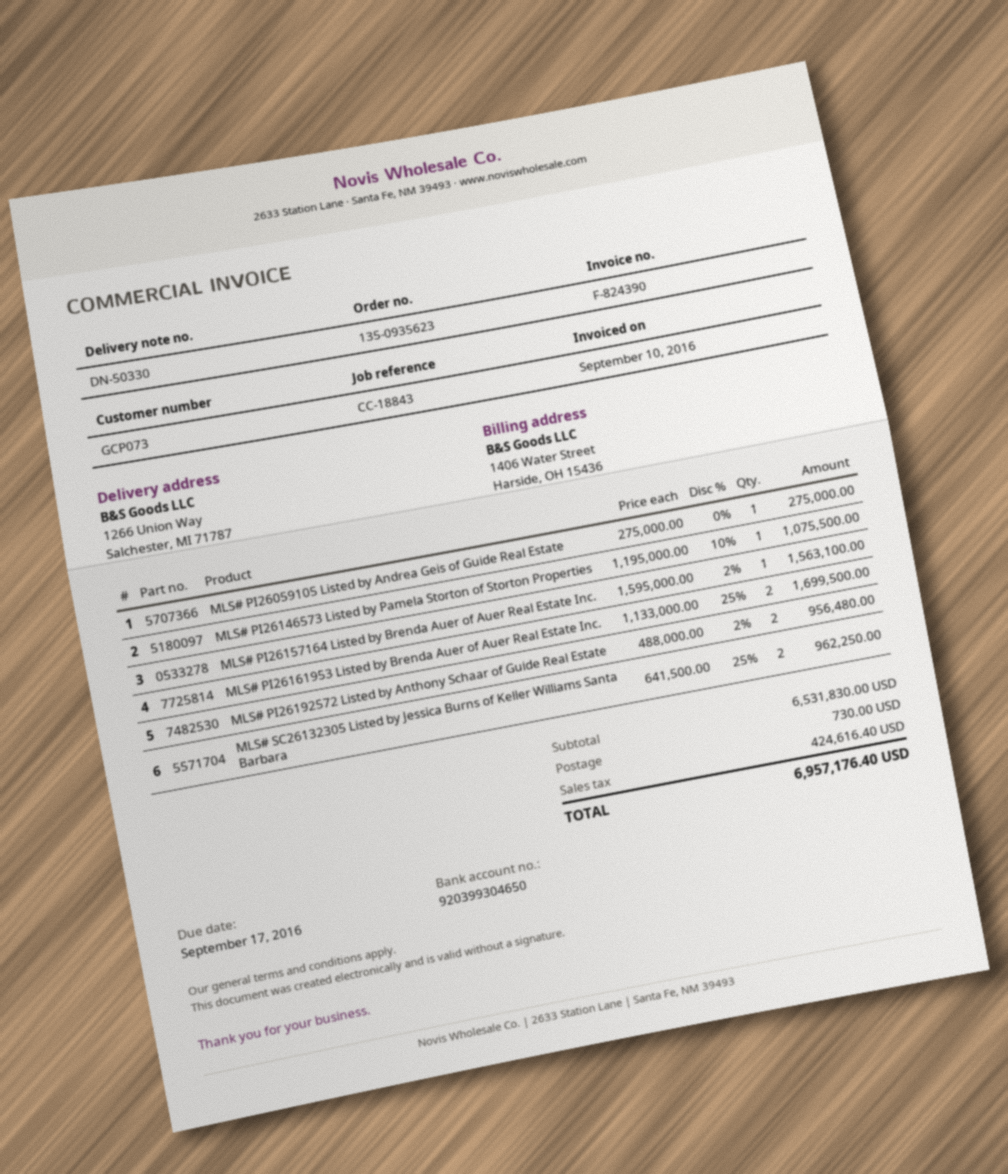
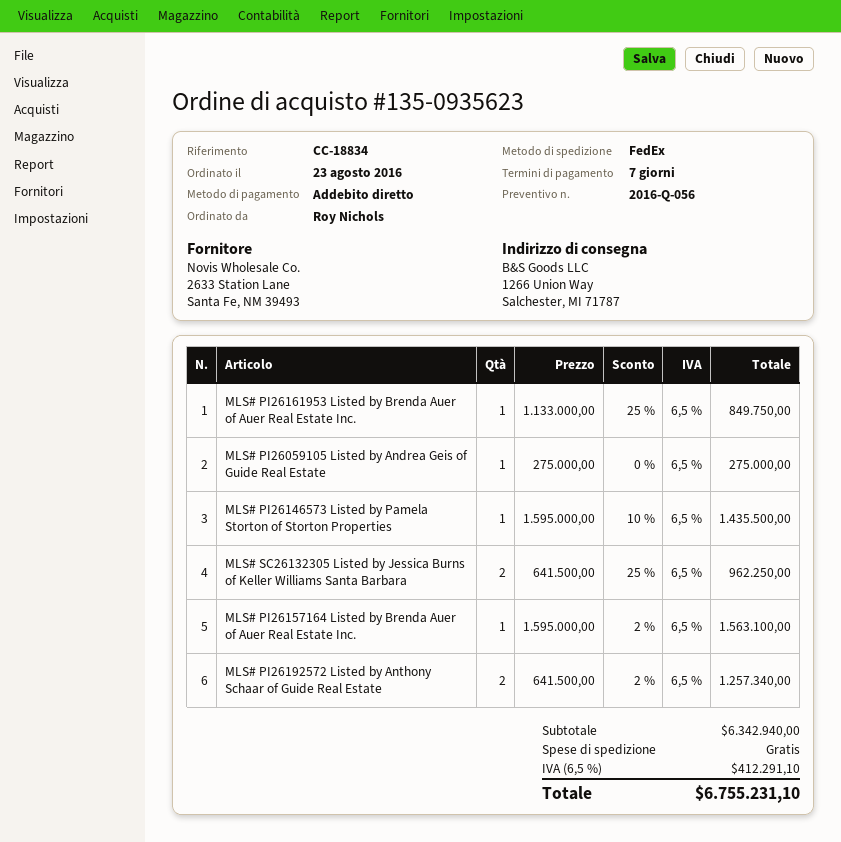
reference: CC-18843 -> CC-18834
MLS# PI26146573 Listed by Pamela Storton of Storton Properties: 1 x 1195000.00 - 10% = 1075500.00 -> 1 x 1595000.00 - 10% = 1435500.00
MLS# PI26161953 Listed by Brenda Auer of Auer Real Estate Inc.: 2 x 1133000.00 - 25% = 1699500.00 -> 1 x 1133000.00 - 25% = 849750.00
MLS# PI26192572 Listed by Anthony Schaar of Guide Real Estate: 2 x 488000.00 - 2% = 956480.00 -> 2 x 641500.00 - 2% = 1257340.00
subtotal: 6531830.00 -> 6342940.00
shipping: 730.00 -> 0.00
tax: 424616.40 -> 412291.10
total: 6957176.40 -> 6755231.10

